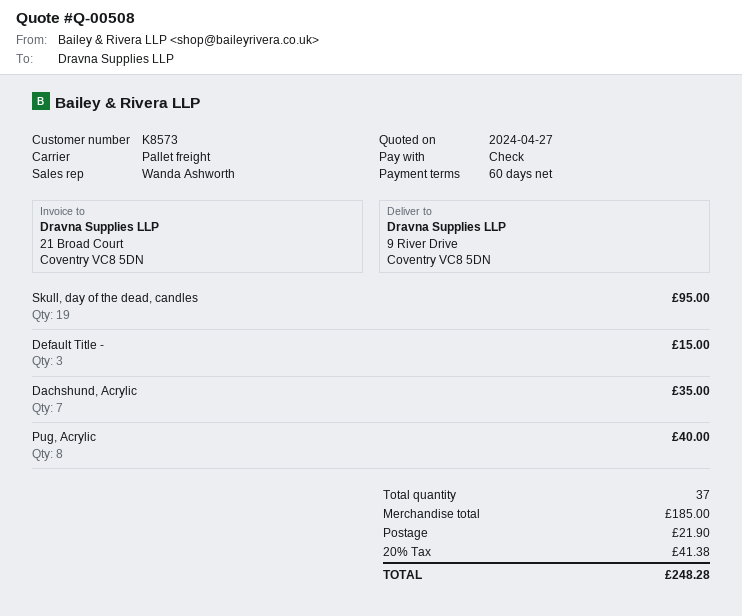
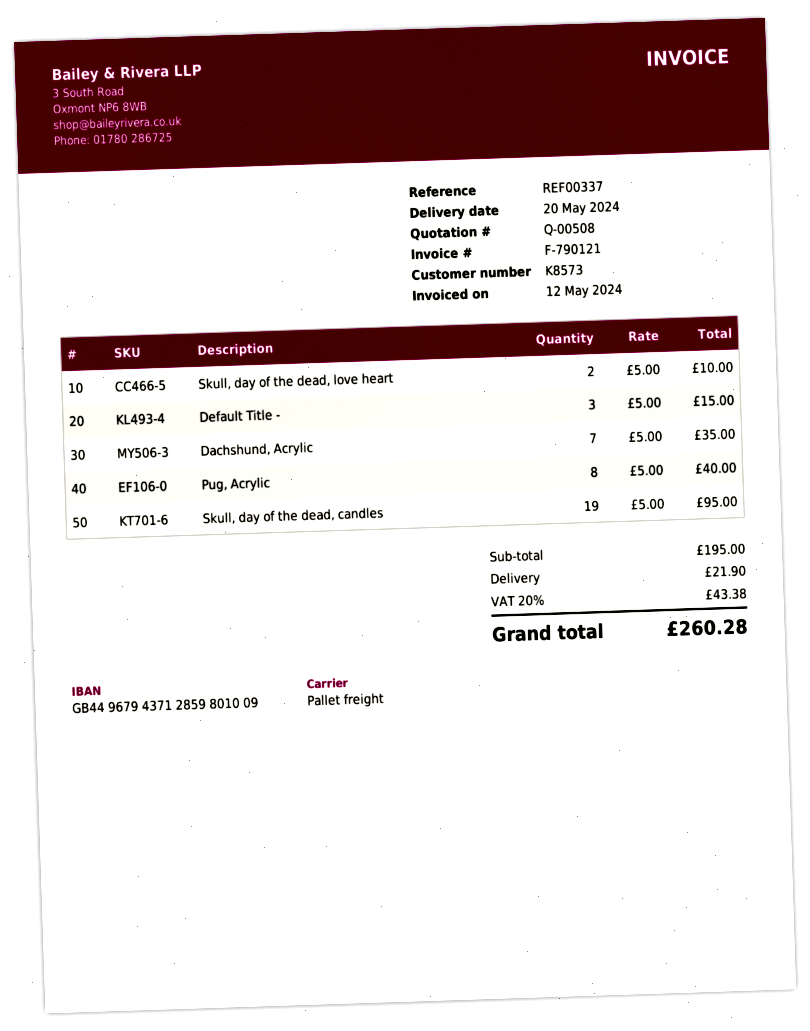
Skull, day of the dead, love heart: none -> 2 for 10.00
subtotal: 185.00 -> 195.00
tax: 20% = 41.38 -> 20% = 43.38
total: 248.28 -> 260.28

